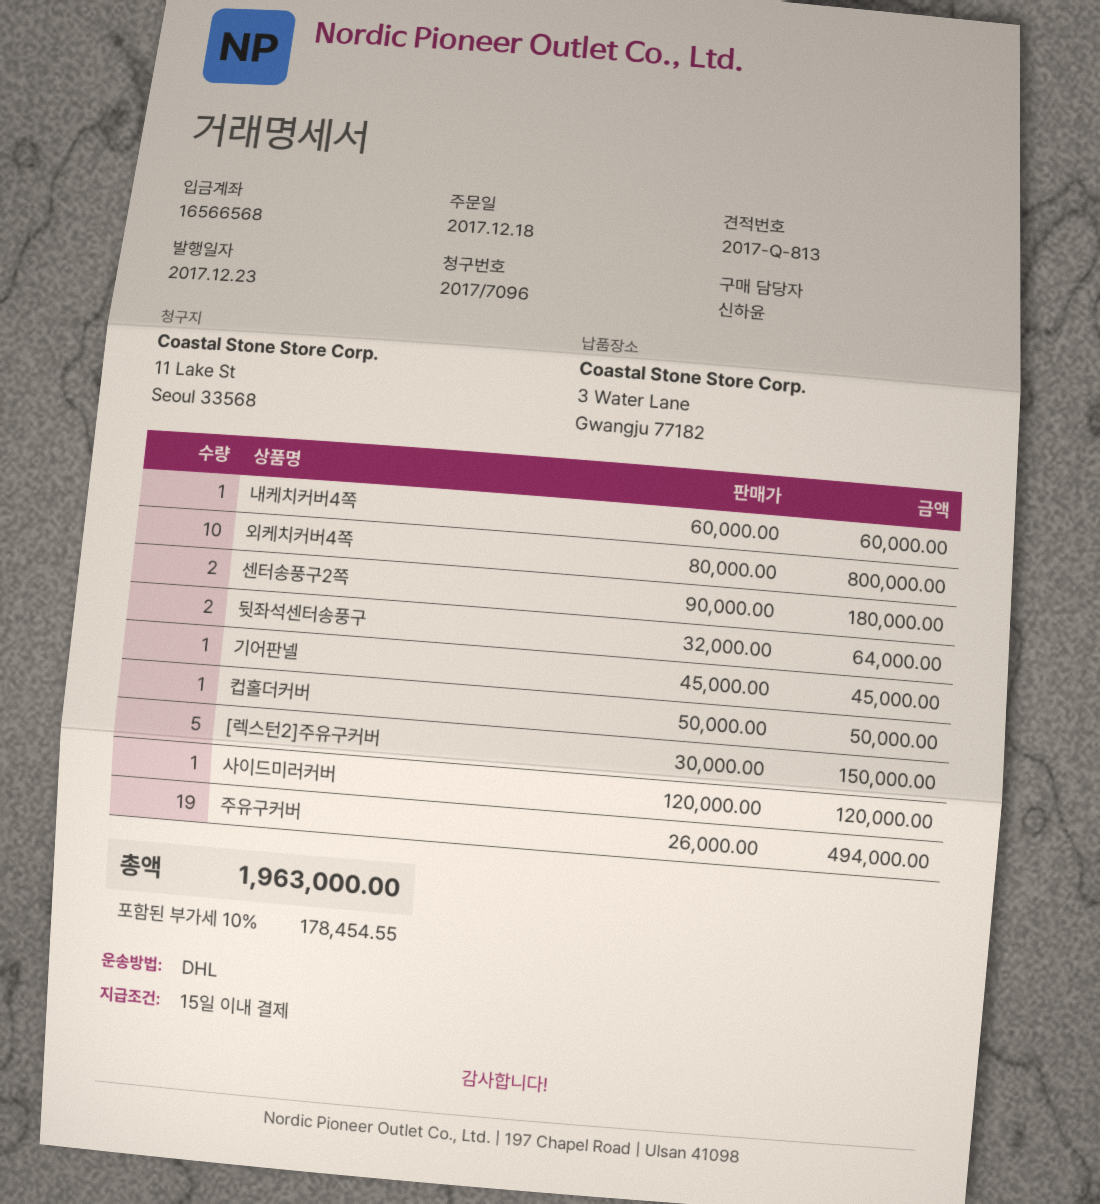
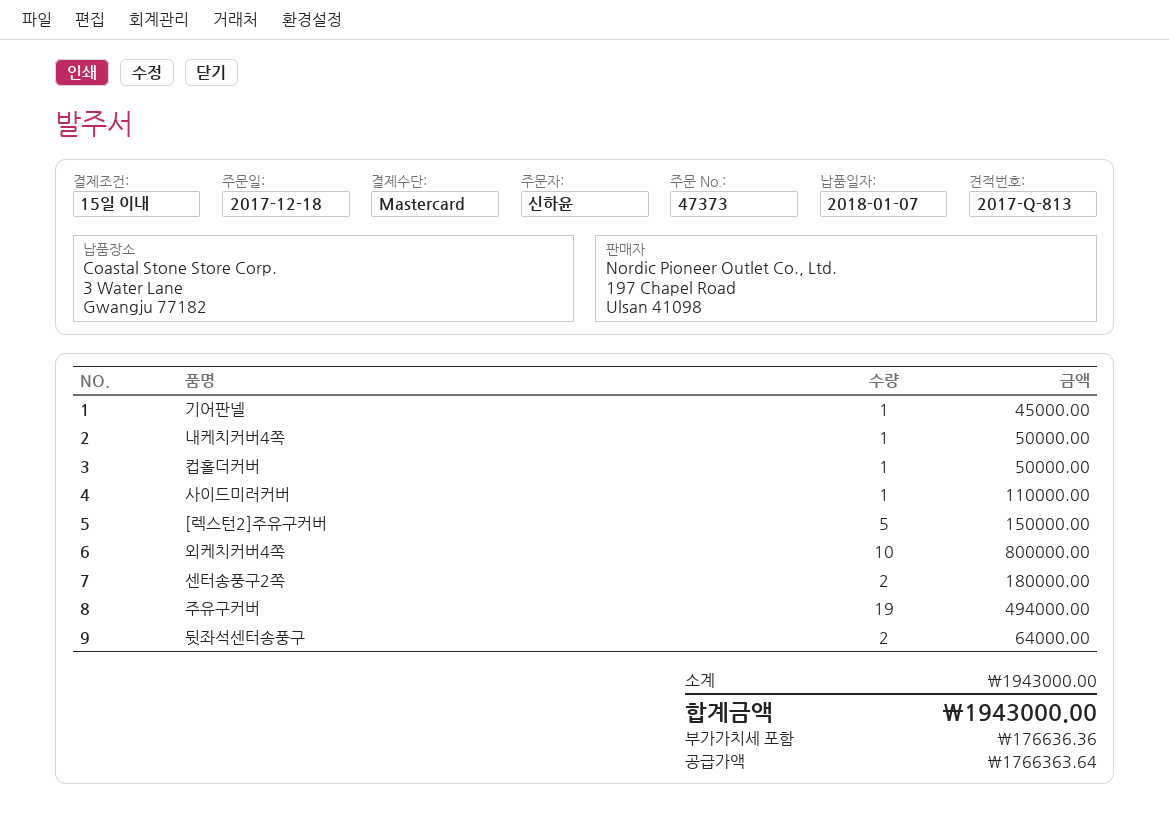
내케치커버4쪽: 1 for 60000.00 -> 1 for 50000.00
사이드미러커버: 1 for 120000.00 -> 1 for 110000.00
tax: 178454.55 -> 176636.36
total: 1963000.00 -> 1943000.00

